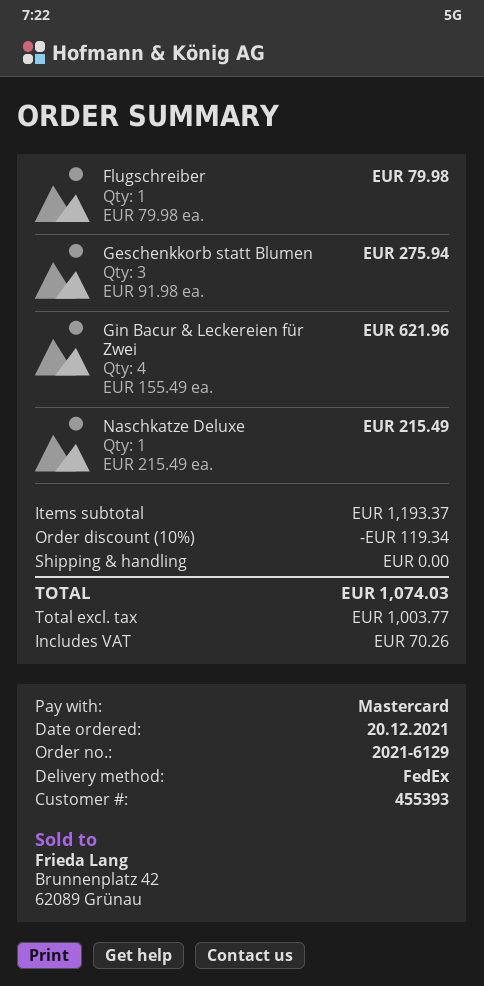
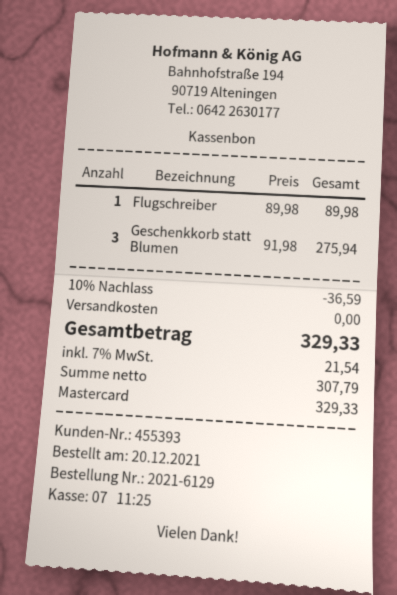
Flugschreiber: 1 x 79.98 = 79.98 -> 1 x 89.98 = 89.98
Gin Bacur & Leckereien für Zwei: 4 x 155.49 = 621.96 -> none
Naschkatze Deluxe: 1 x 215.49 = 215.49 -> none
discount: 10% = 119.34 -> 10% = 36.59
net: 1003.77 -> 307.79
tax: 70.26 -> 21.54
total: 1074.03 -> 329.33

